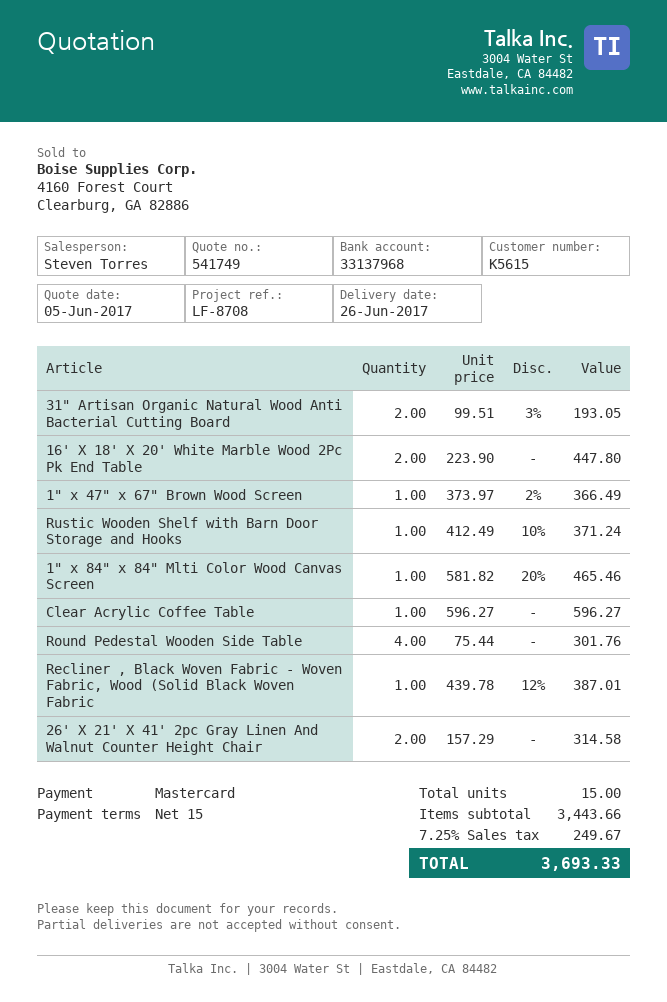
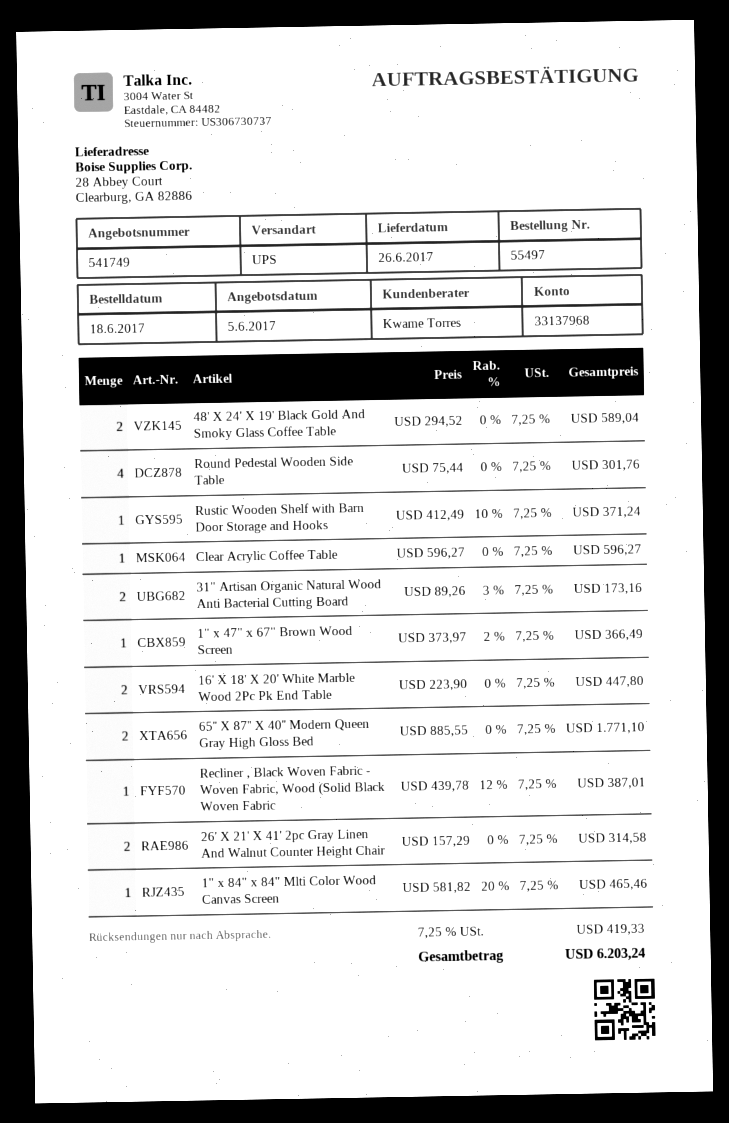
sales rep: Steven Torres -> Kwame Torres
31" Artisan Organic Natural Wood Anti Bacterial Cutting Board: 2 x 99.51 - 3% = 193.05 -> 2 x 89.26 - 3% = 173.16
48' X 24' X 19' Black Gold And Smoky Glass Coffee Table: none -> 2 x 294.52 = 589.04
65'' X 87'' X 40'' Modern Queen Gray High Gloss Bed: none -> 2 x 885.55 = 1771.10
tax: 7.25% = 249.67 -> 7.25% = 419.33
total: 3693.33 -> 6203.24

